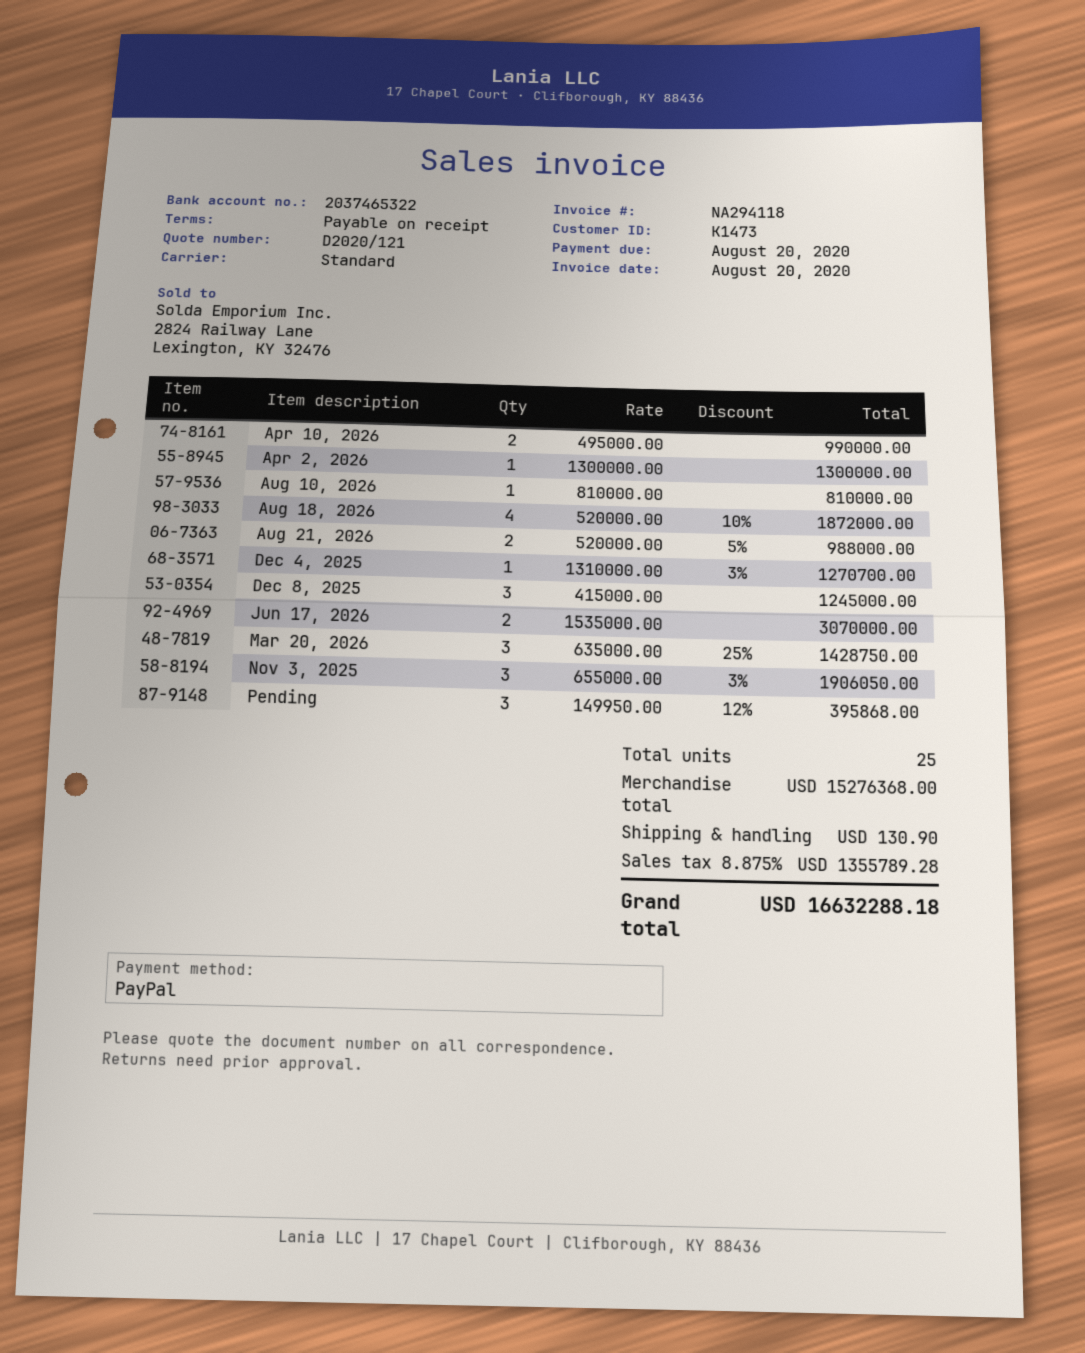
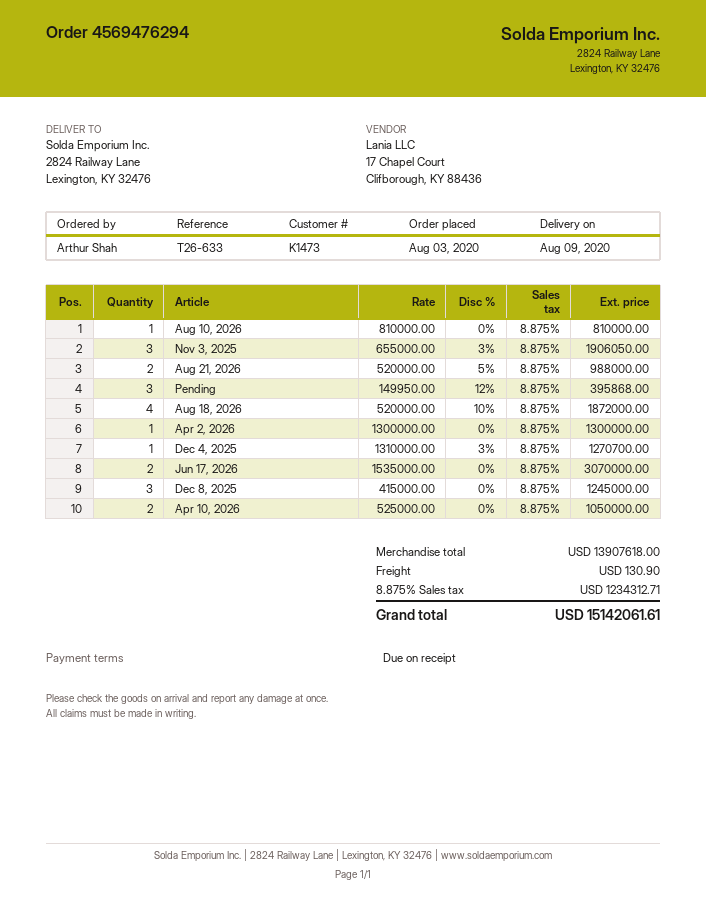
Apr 10, 2026: 2 x 495000.00 = 990000.00 -> 2 x 525000.00 = 1050000.00
Mar 20, 2026: 3 x 635000.00 - 25% = 1428750.00 -> none
subtotal: 15276368.00 -> 13907618.00
tax: 8.875% = 1355789.28 -> 8.875% = 1234312.71
total: 16632288.18 -> 15142061.61

